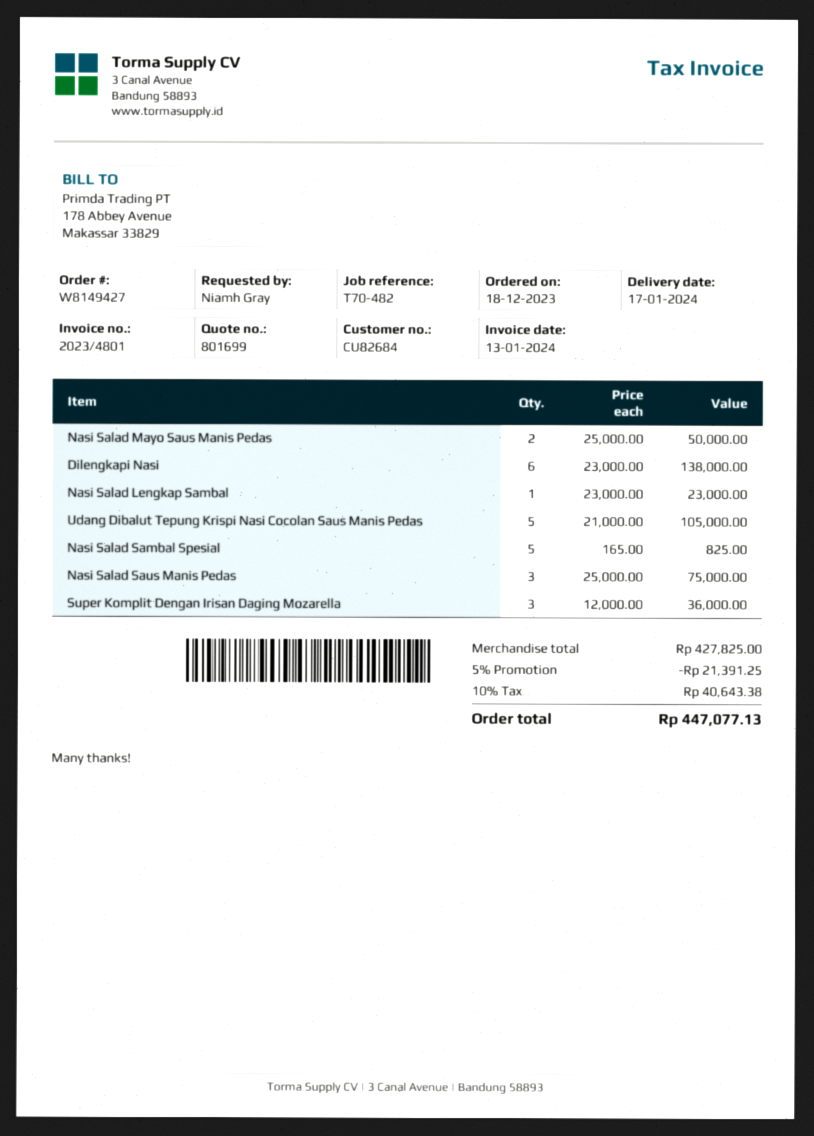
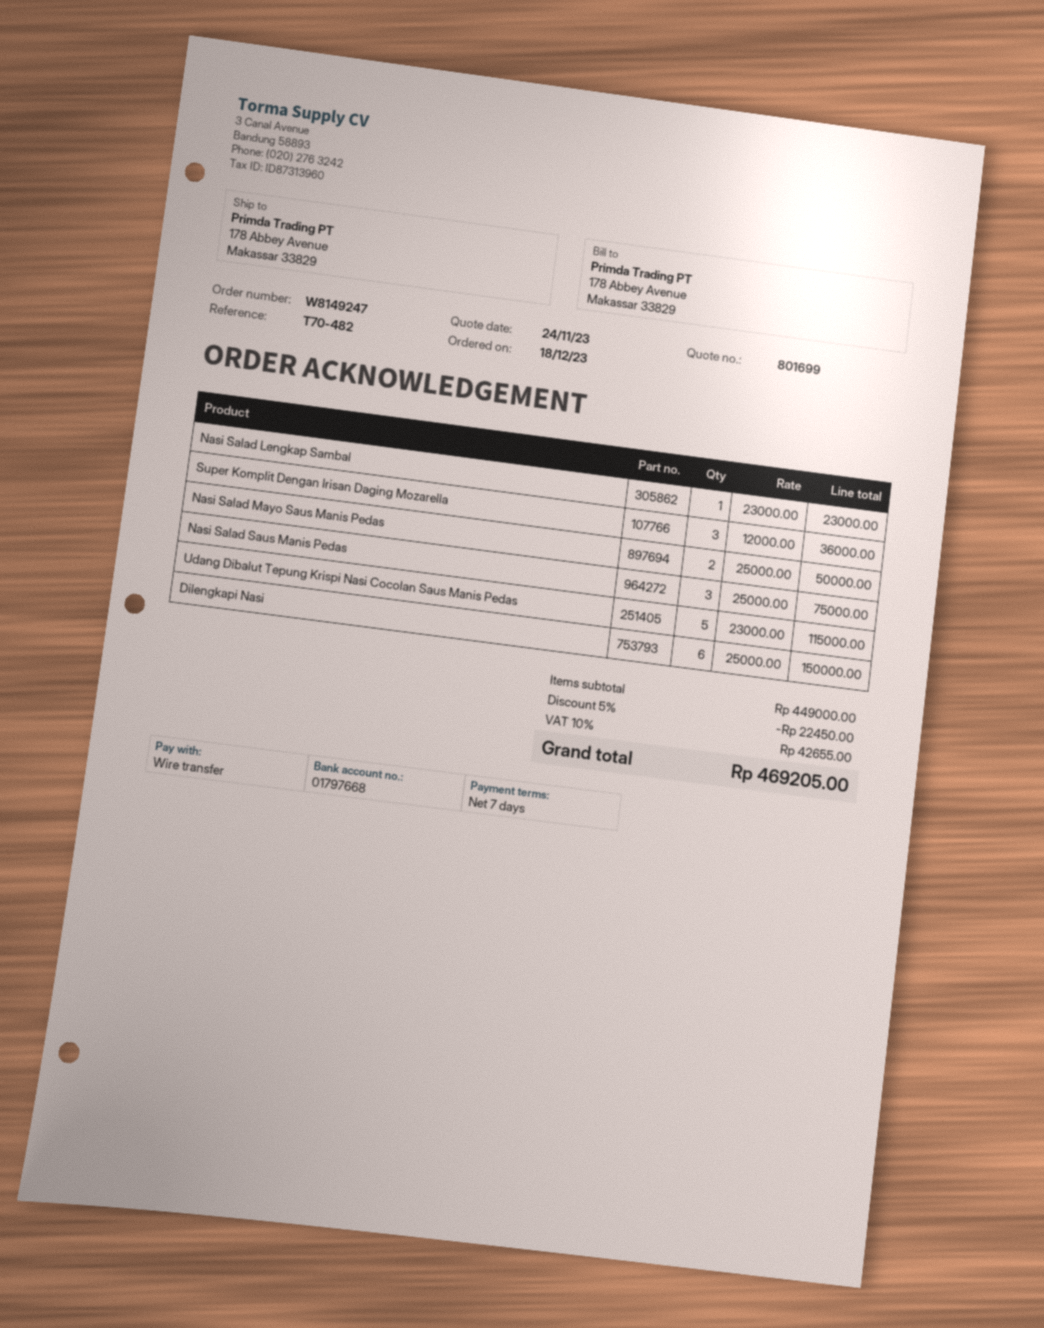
order number: W8149427 -> W8149247
Dilengkapi Nasi: 6 x 23000.00 = 138000.00 -> 6 x 25000.00 = 150000.00
Udang Dibalut Tepung Krispi Nasi Cocolan Saus Manis Pedas: 5 x 21000.00 = 105000.00 -> 5 x 23000.00 = 115000.00
Nasi Salad Sambal Spesial: 5 x 165.00 = 825.00 -> none
subtotal: 427825.00 -> 449000.00
discount: 5% = 21391.25 -> 5% = 22450.00
tax: 10% = 40643.38 -> 10% = 42655.00
total: 447077.13 -> 469205.00

